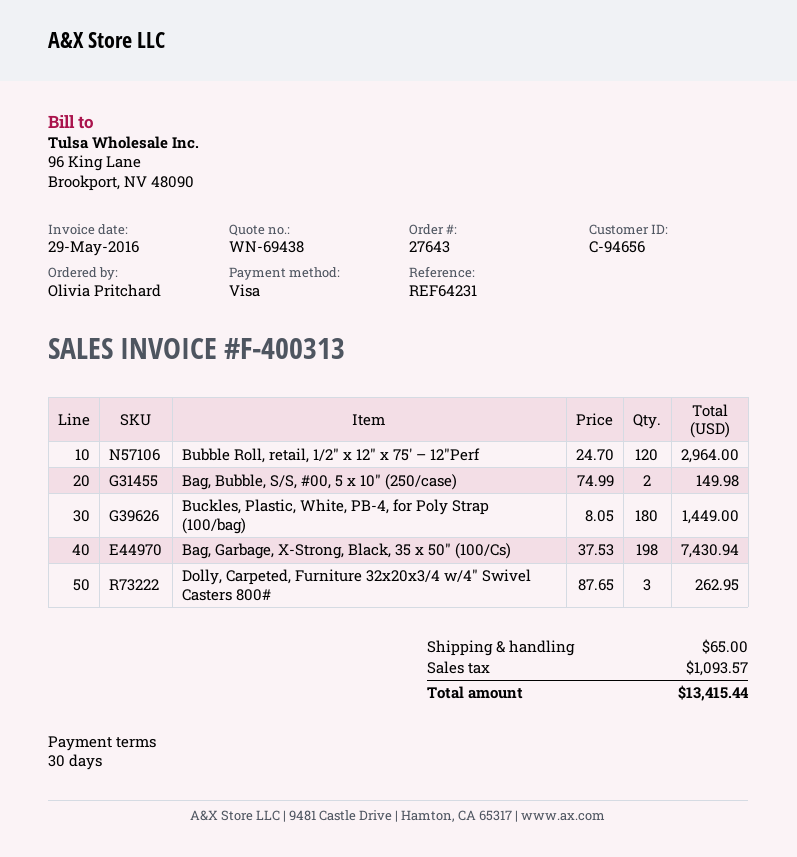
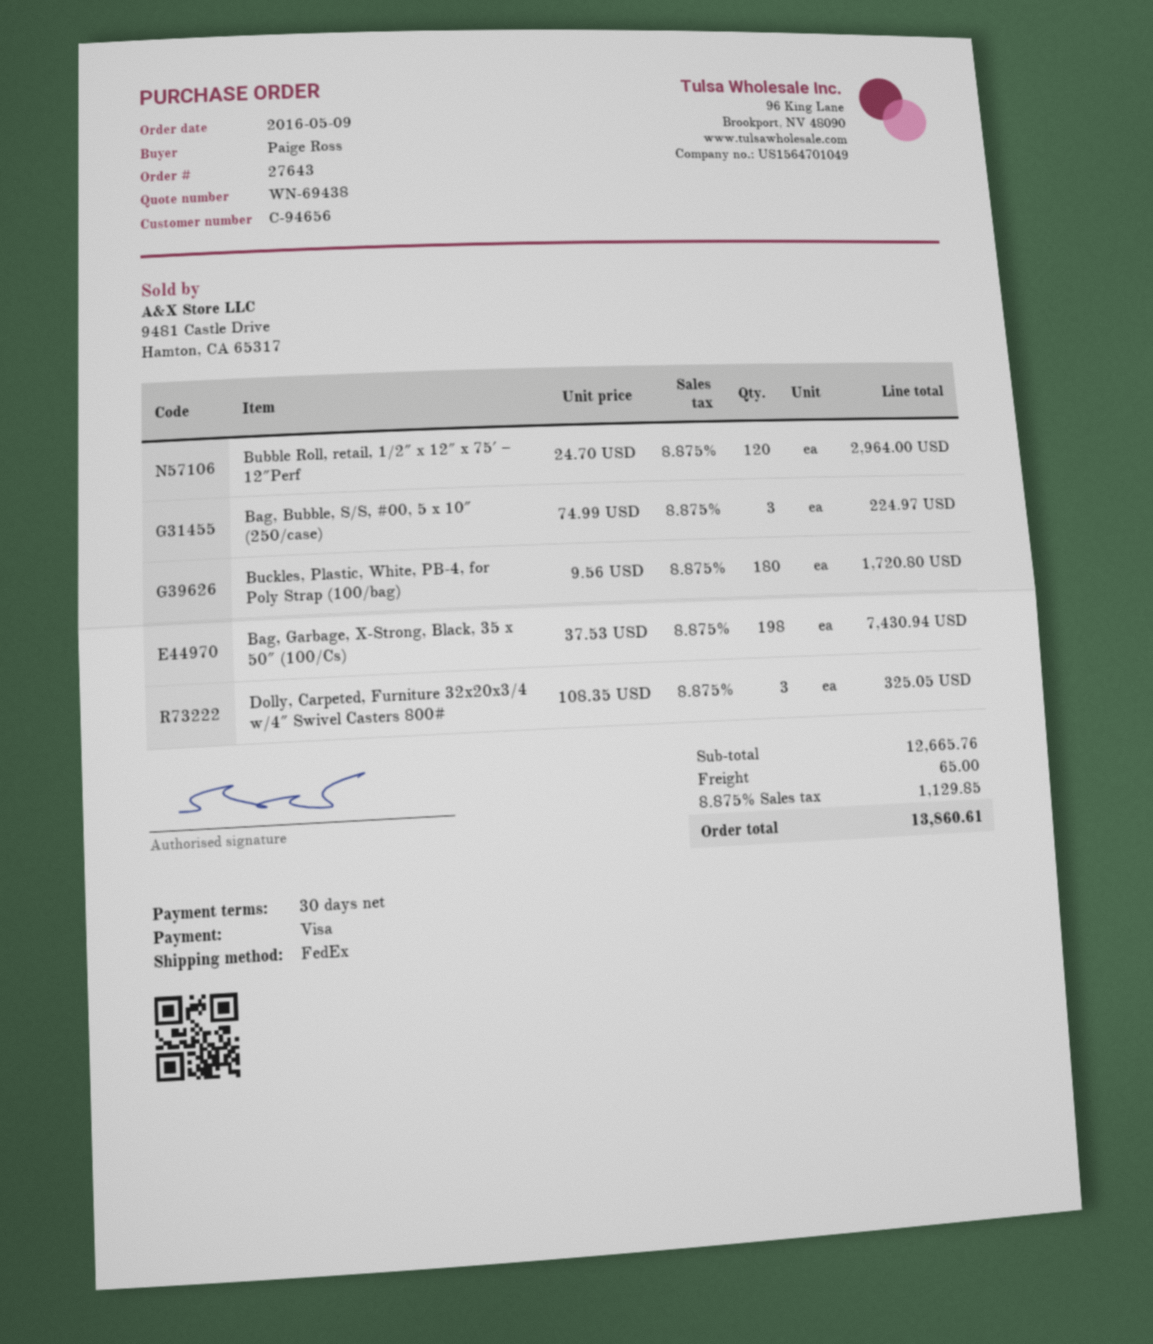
ordered by: Olivia Pritchard -> Paige Ross
Bag, Bubble, S/S, #00, 5 x 10″ (250/case): 2 x 74.99 = 149.98 -> 3 x 74.99 = 224.97
Buckles, Plastic, White, PB-4, for Poly Strap (100/bag): 180 x 8.05 = 1449.00 -> 180 x 9.56 = 1720.80
Dolly, Carpeted, Furniture 32x20x3/4 w/4″ Swivel Casters 800#: 3 x 87.65 = 262.95 -> 3 x 108.35 = 325.05
tax: 1093.57 -> 1129.85
total: 13415.44 -> 13860.61

